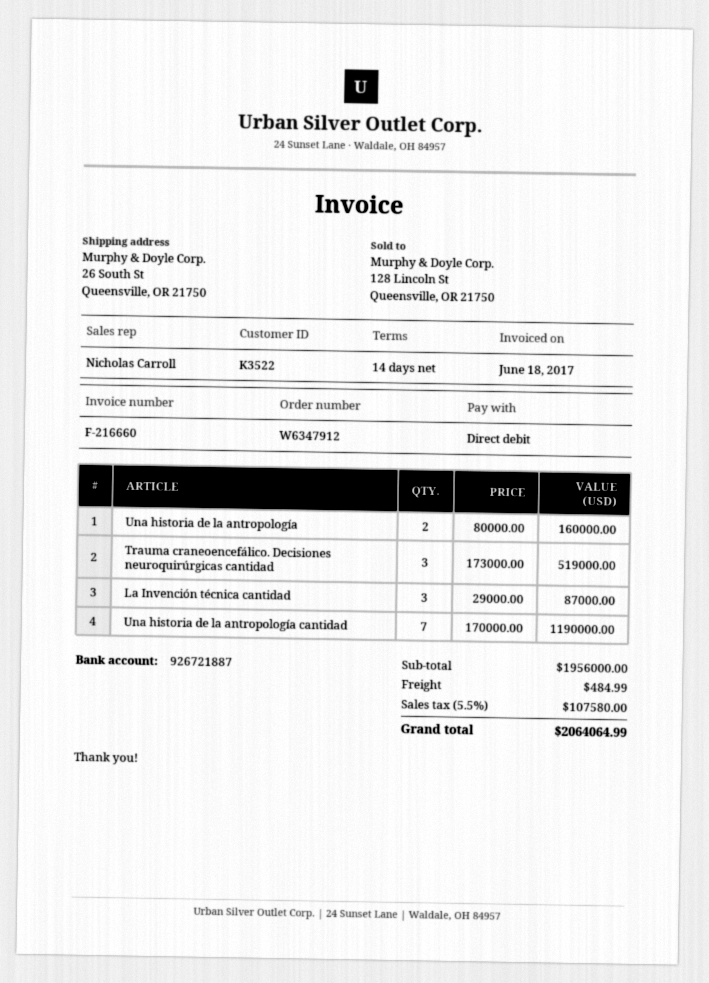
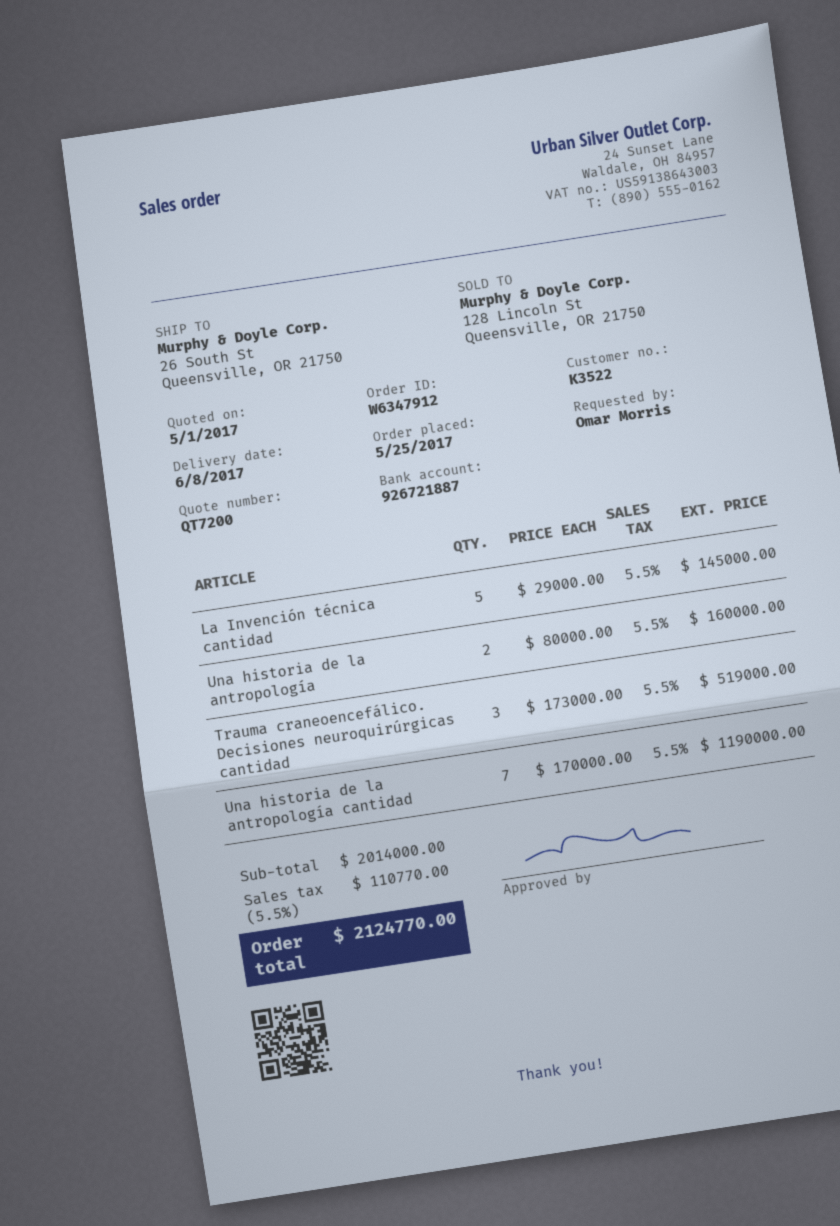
La Invención técnica cantidad: 3 x 29000.00 = 87000.00 -> 5 x 29000.00 = 145000.00
subtotal: 1956000.00 -> 2014000.00
shipping: 484.99 -> none
tax: 5.5% = 107580.00 -> 5.5% = 110770.00
total: 2064064.99 -> 2124770.00

